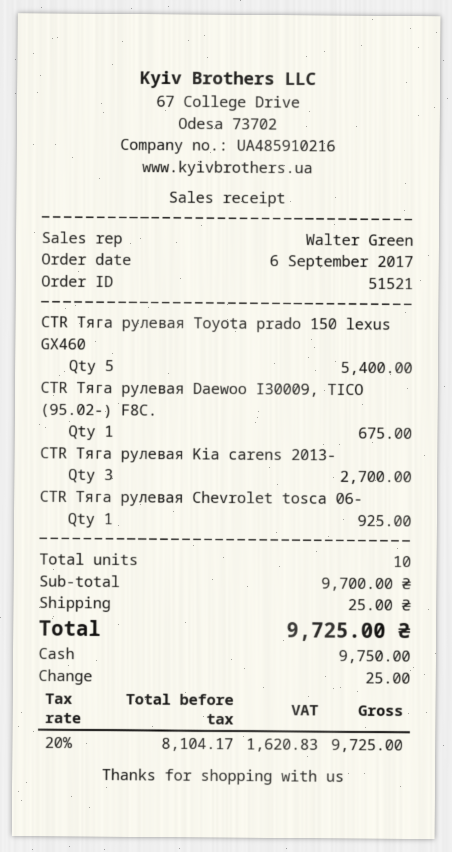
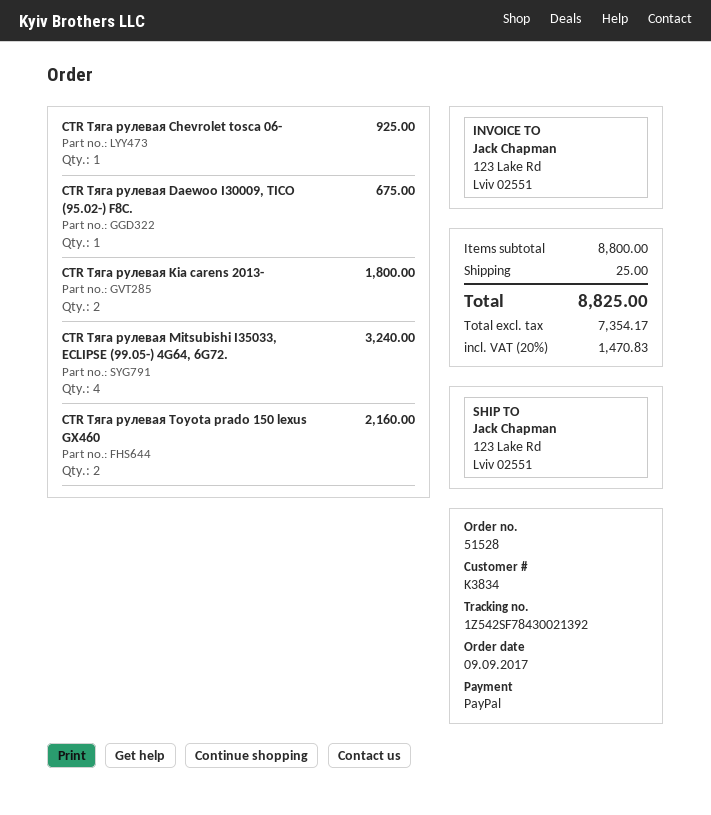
order number: 51521 -> 51528
order date: 2017-09-06 -> 2017-09-09
payment method: cash -> PayPal
CTR Тяга рулевая Toyota prado 150 lexus GX460: 5 for 5400.00 -> 2 for 2160.00
CTR Тяга рулевая Kia carens 2013-: 3 for 2700.00 -> 2 for 1800.00
CTR Тяга рулевая Mitsubishi I35033, ECLIPSE (99.05-) 4G64, 6G72.: none -> 4 for 3240.00
subtotal: 9700.00 -> 8800.00
net: 8104.17 -> 7354.17
tax: 20% = 1620.83 -> 20% = 1470.83
total: 9725.00 -> 8825.00

